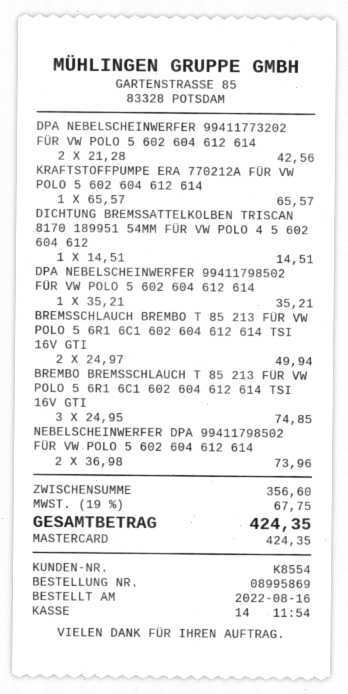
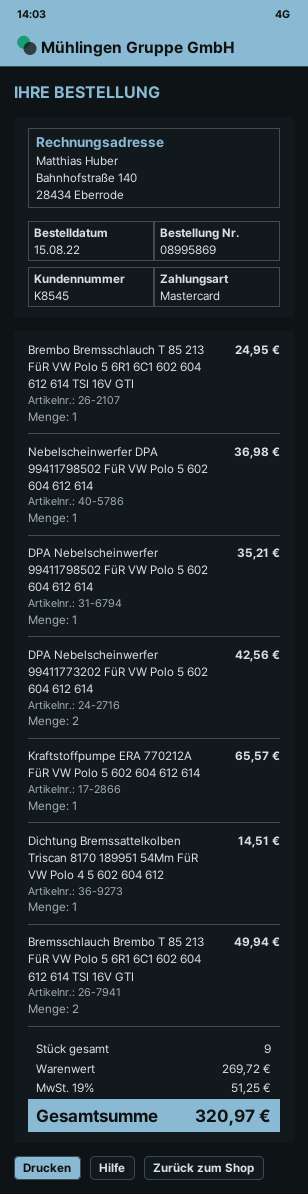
order date: 2022-08-16 -> 2022-08-15
customer number: K8554 -> K8545
BREMBO BREMSSCHLAUCH T 85 213 FÜR VW POLO 5 6R1 6C1 602 604 612 614 TSI 16V GTI: 3 for 74.85 -> 1 for 24.95
NEBELSCHEINWERFER DPA 99411798502 FÜR VW POLO 5 602 604 612 614: 2 for 73.96 -> 1 for 36.98
subtotal: 356.60 -> 269.72
tax: 19% = 67.75 -> 19% = 51.25
total: 424.35 -> 320.97

